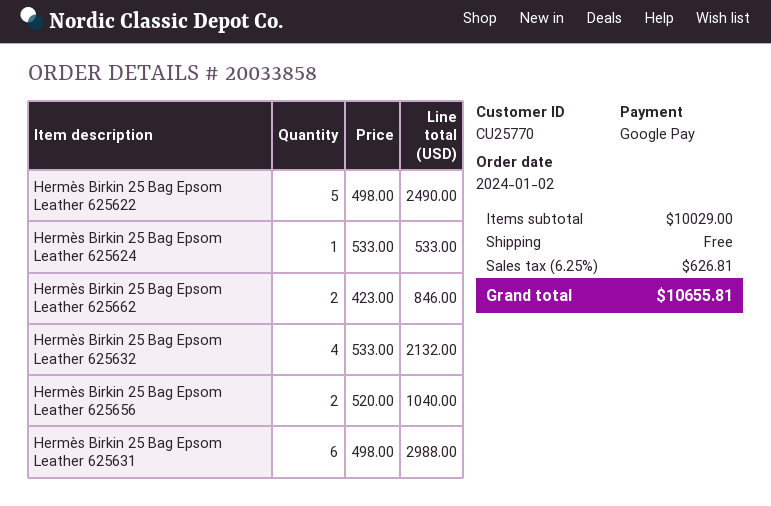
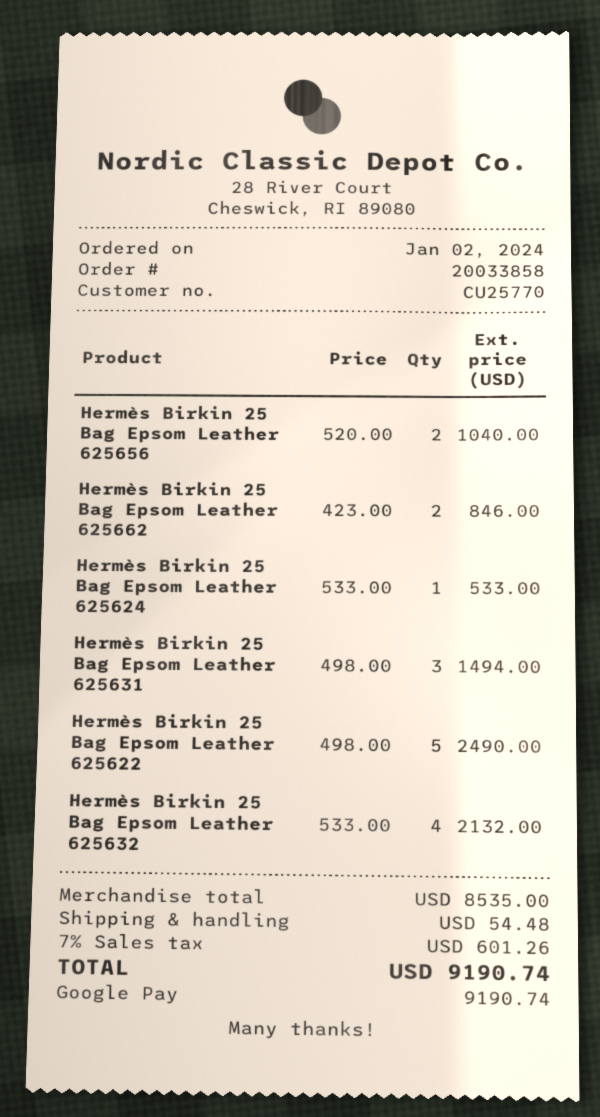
Hermès Birkin 25 Bag Epsom Leather 625631: 6 x 498.00 = 2988.00 -> 3 x 498.00 = 1494.00
subtotal: 10029.00 -> 8535.00
shipping: 0.00 -> 54.48
tax: 6.25% = 626.81 -> 7% = 601.26
total: 10655.81 -> 9190.74

